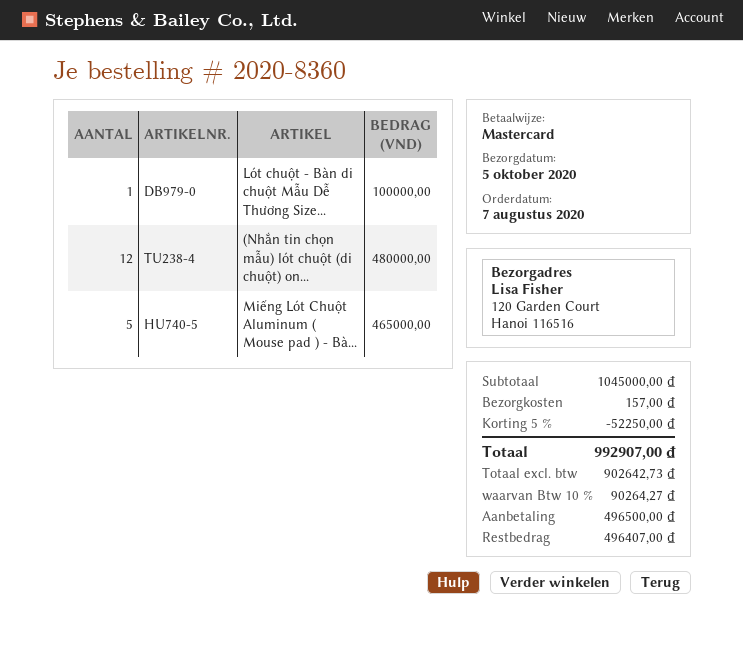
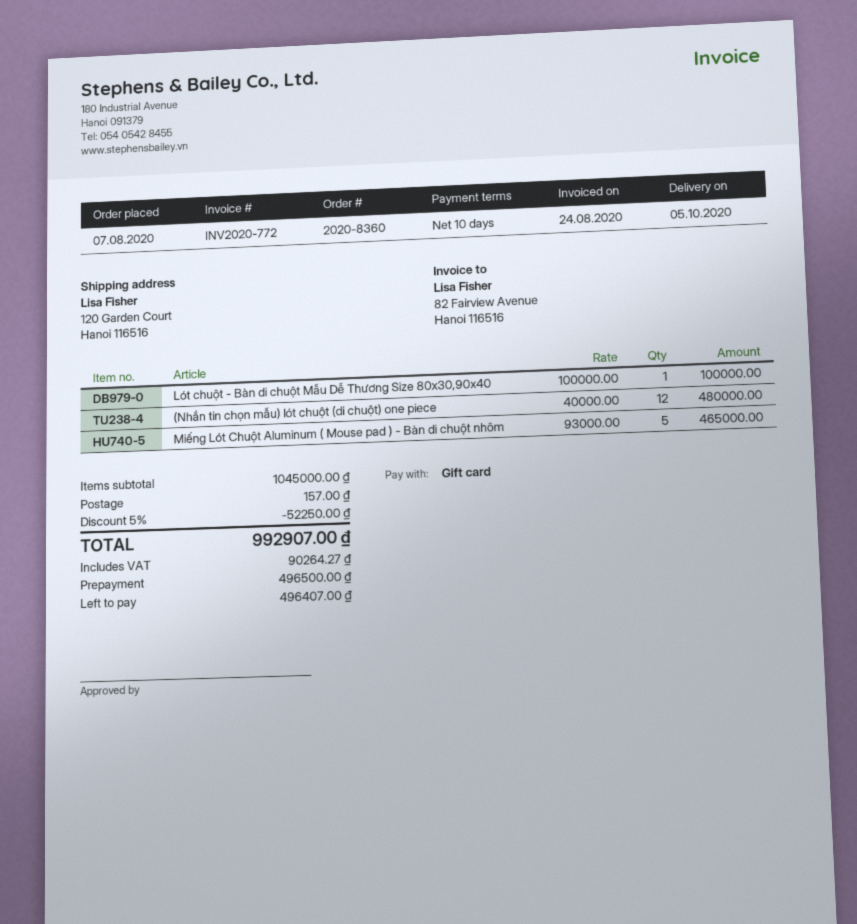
payment method: Mastercard -> gift card

